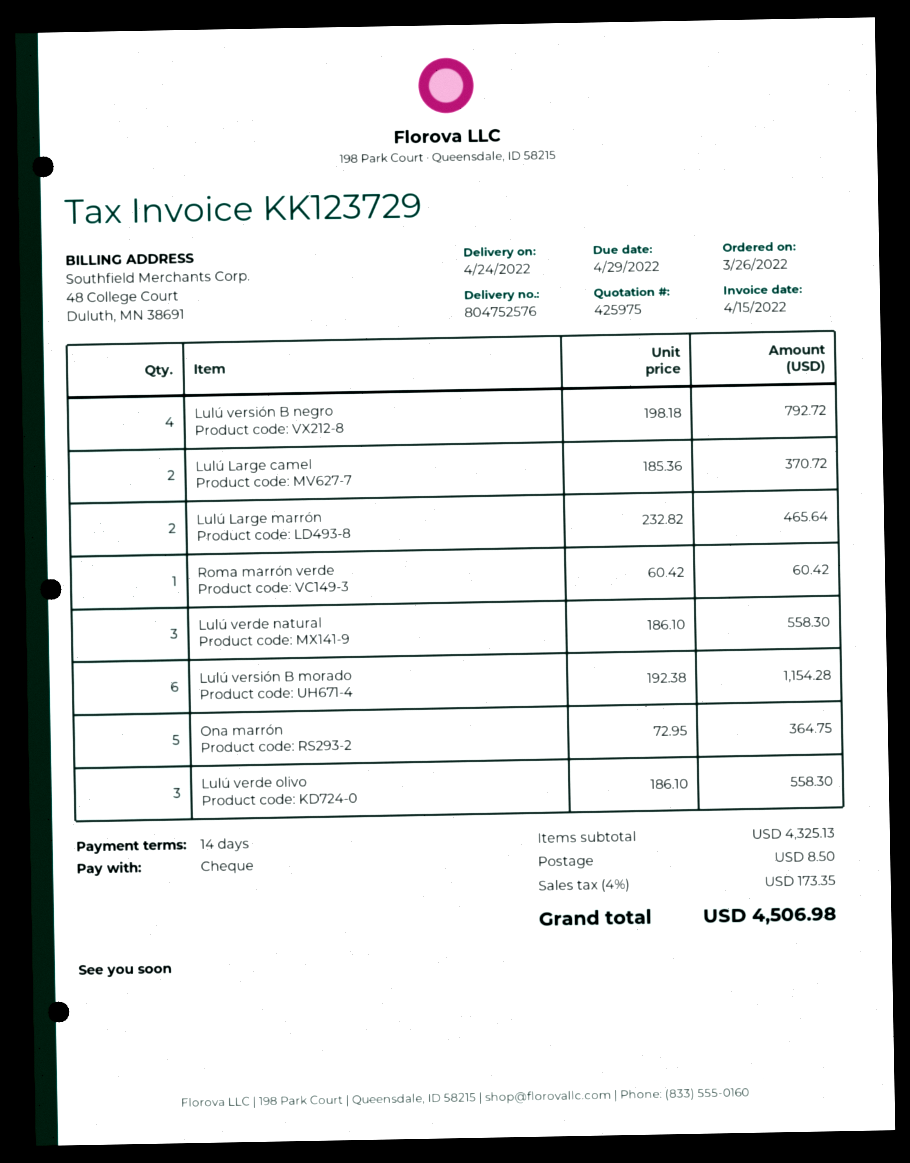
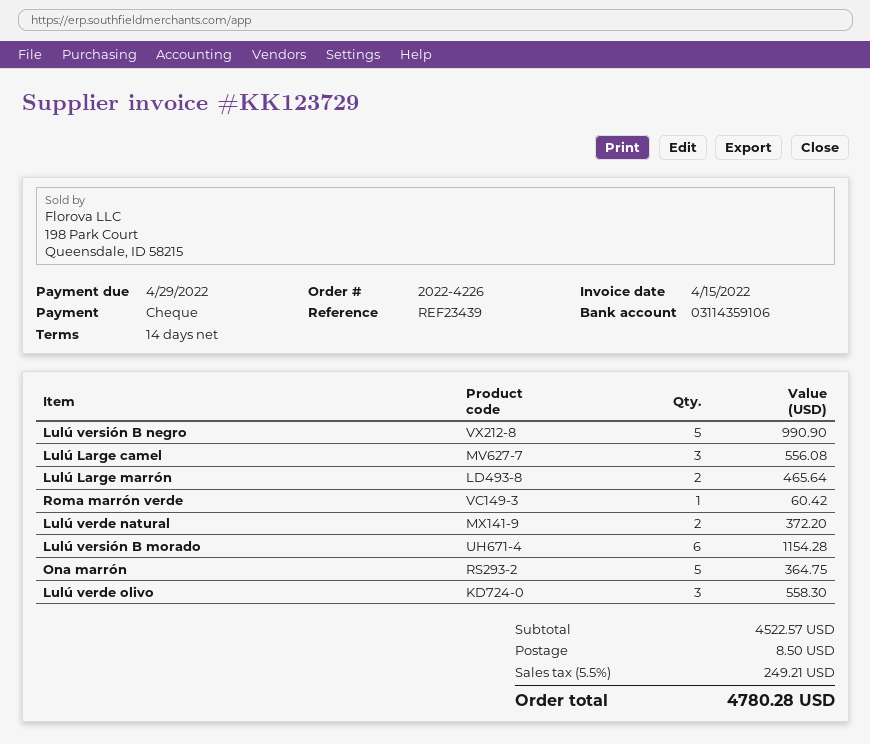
Lulú versión B negro: 4 for 792.72 -> 5 for 990.90
Lulú Large camel: 2 for 370.72 -> 3 for 556.08
Lulú verde natural: 3 for 558.30 -> 2 for 372.20
subtotal: 4325.13 -> 4522.57
tax: 4% = 173.35 -> 5.5% = 249.21
total: 4506.98 -> 4780.28

